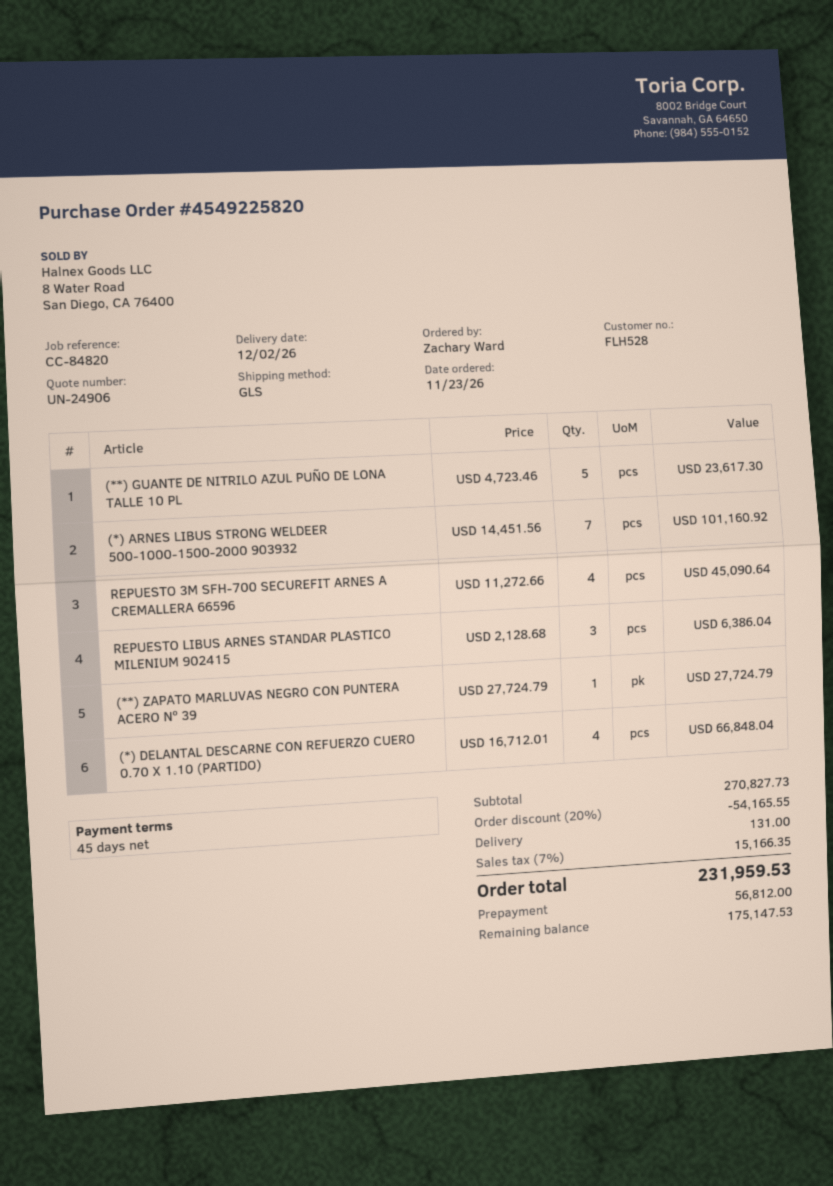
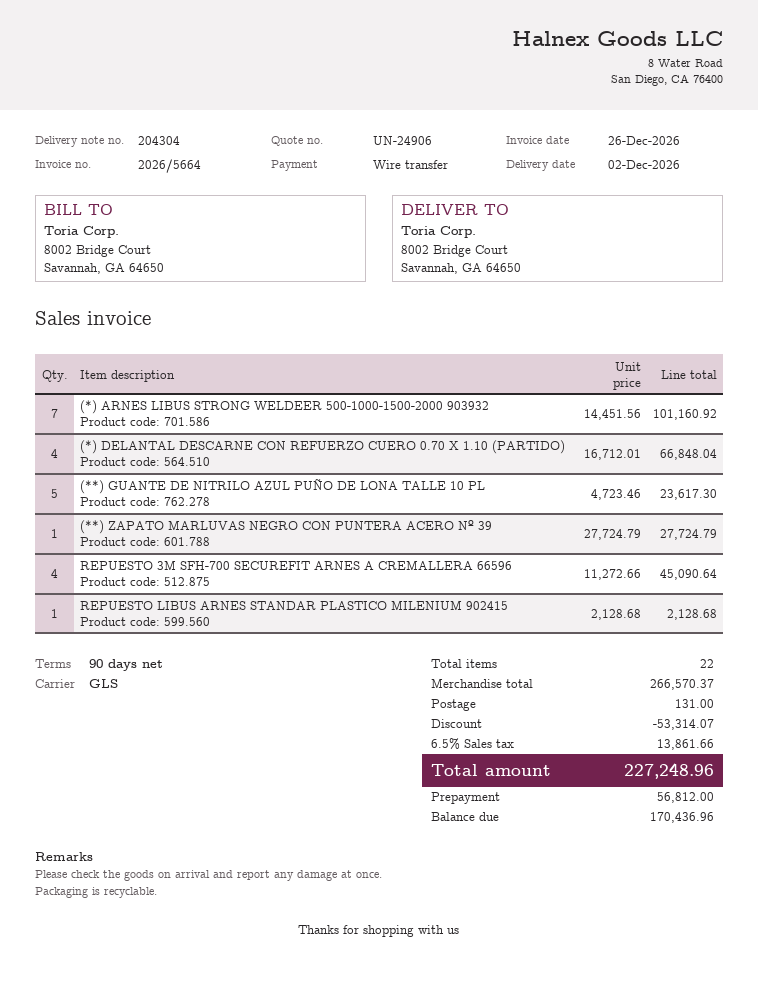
payment terms: 45 days -> 90 days
REPUESTO LIBUS ARNES STANDAR PLASTICO MILENIUM 902415: 3 x 2128.68 = 6386.04 -> 1 x 2128.68 = 2128.68
subtotal: 270827.73 -> 266570.37
discount: 54165.55 -> 53314.07
tax: 7% = 15166.35 -> 6.5% = 13861.66
total: 231959.53 -> 227248.96
balance: 175147.53 -> 170436.96

